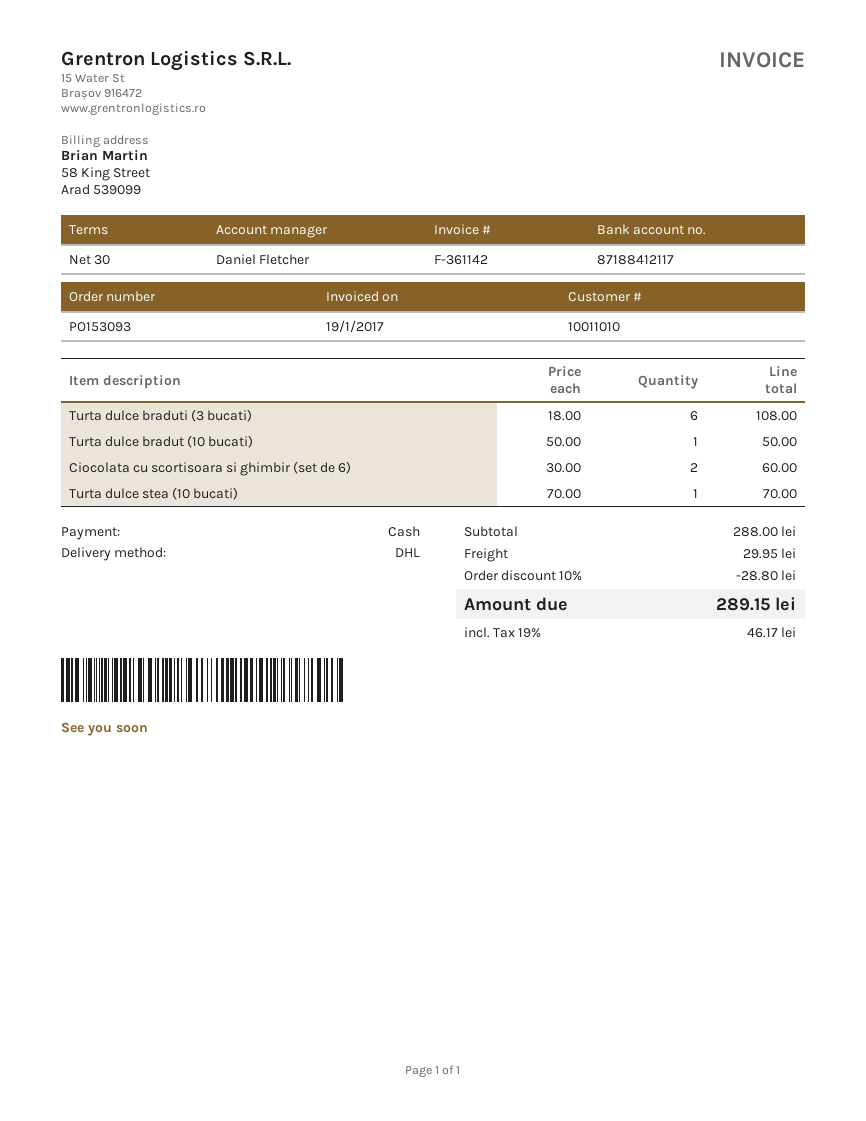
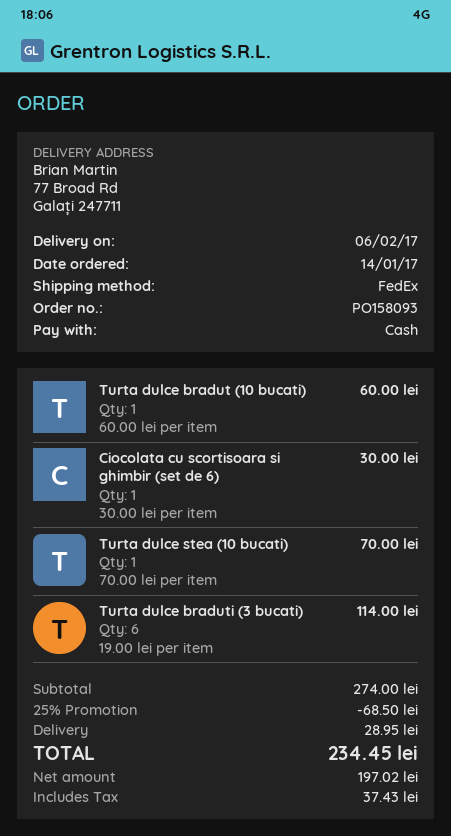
order number: PO153093 -> PO158093
shipping method: DHL -> FedEx
Turta dulce braduti (3 bucati): 6 x 18.00 = 108.00 -> 6 x 19.00 = 114.00
Turta dulce bradut (10 bucati): 1 x 50.00 = 50.00 -> 1 x 60.00 = 60.00
Ciocolata cu scortisoara si ghimbir (set de 6): 2 x 30.00 = 60.00 -> 1 x 30.00 = 30.00
subtotal: 288.00 -> 274.00
discount: 10% = 28.80 -> 25% = 68.50
shipping: 29.95 -> 28.95
tax: 46.17 -> 37.43
total: 289.15 -> 234.45

